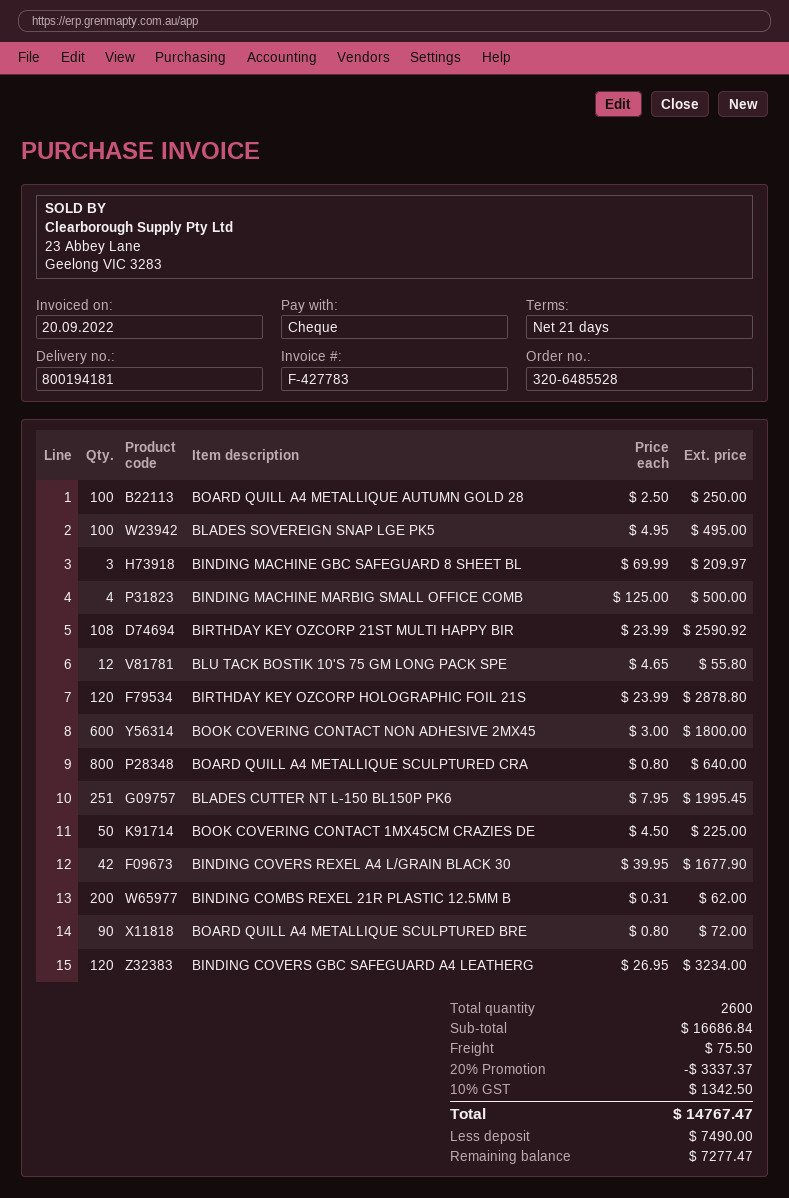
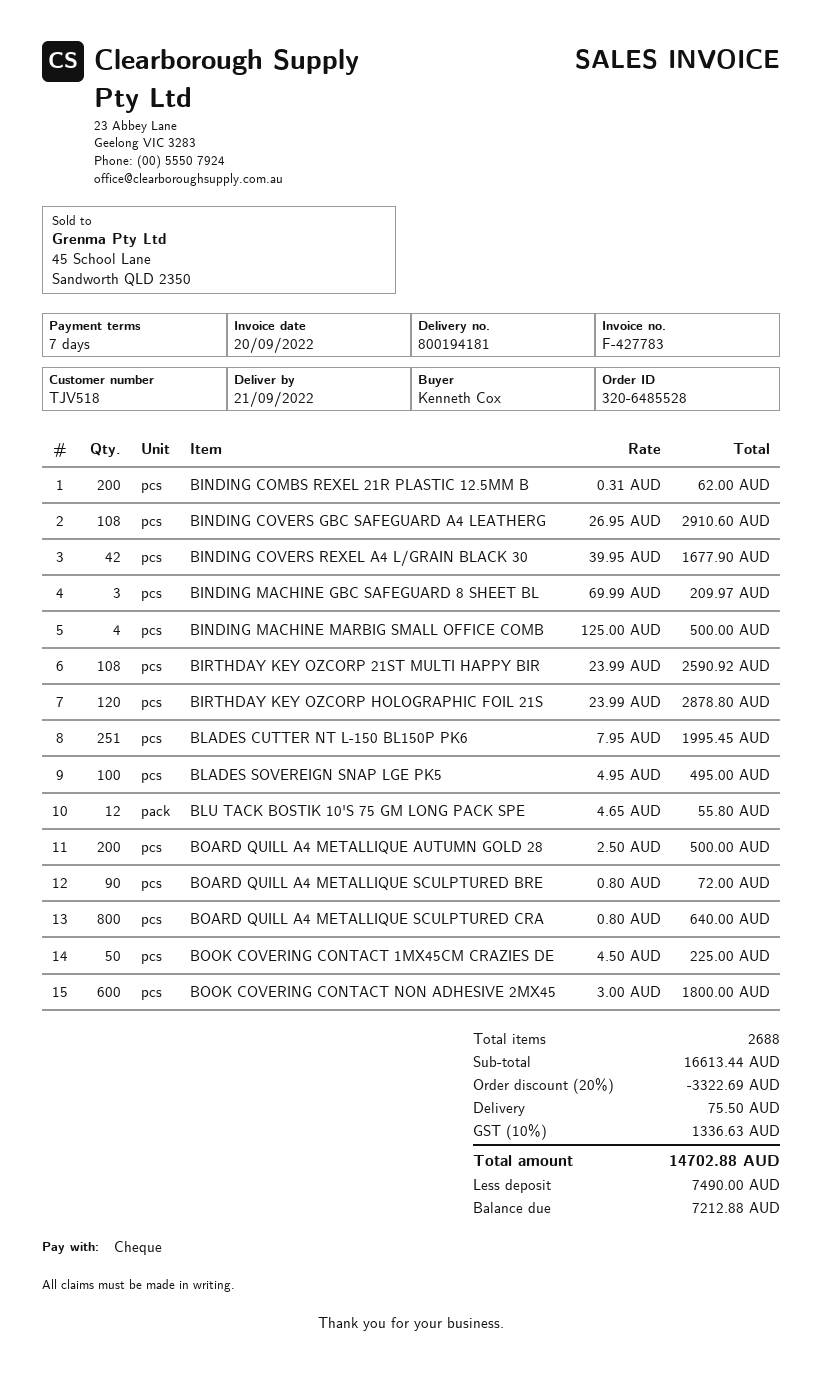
payment terms: 21 days -> 7 days
BOARD QUILL A4 METALLIQUE AUTUMN GOLD 28: 100 x 2.50 = 250.00 -> 200 x 2.50 = 500.00
BINDING COVERS GBC SAFEGUARD A4 LEATHERG: 120 x 26.95 = 3234.00 -> 108 x 26.95 = 2910.60
total quantity: 2600 -> 2688
subtotal: 16686.84 -> 16613.44
discount: 20% = 3337.37 -> 20% = 3322.69
tax: 10% = 1342.50 -> 10% = 1336.63
total: 14767.47 -> 14702.88
balance: 7277.47 -> 7212.88

